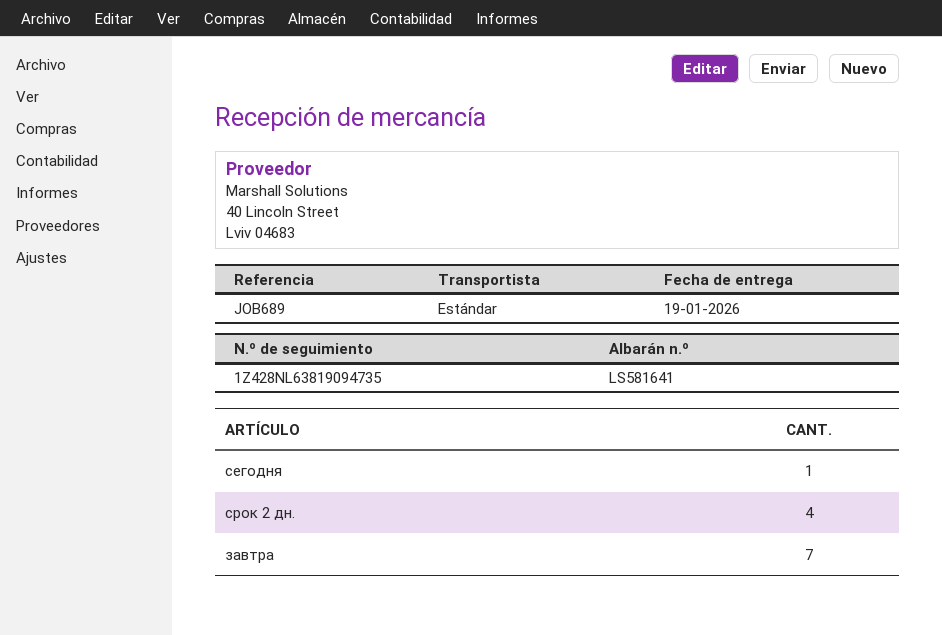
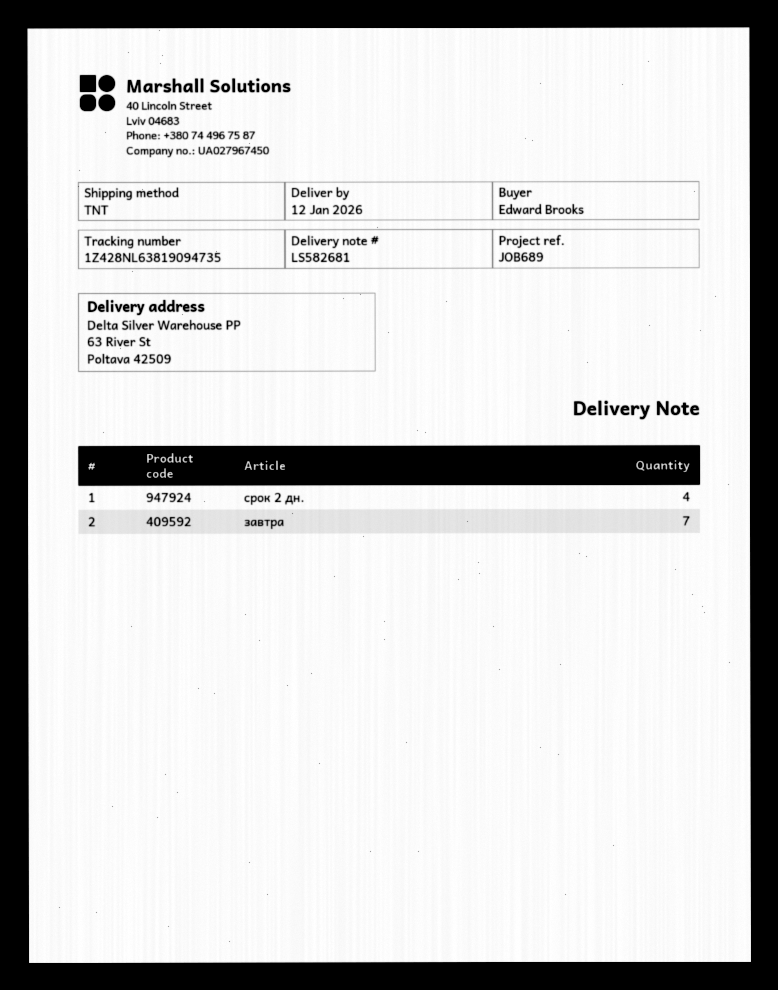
delivery note number: LS581641 -> LS582681
delivery date: 2026-01-19 -> 2026-01-12
shipping method: standard -> TNT
сегодня: 1 -> none

